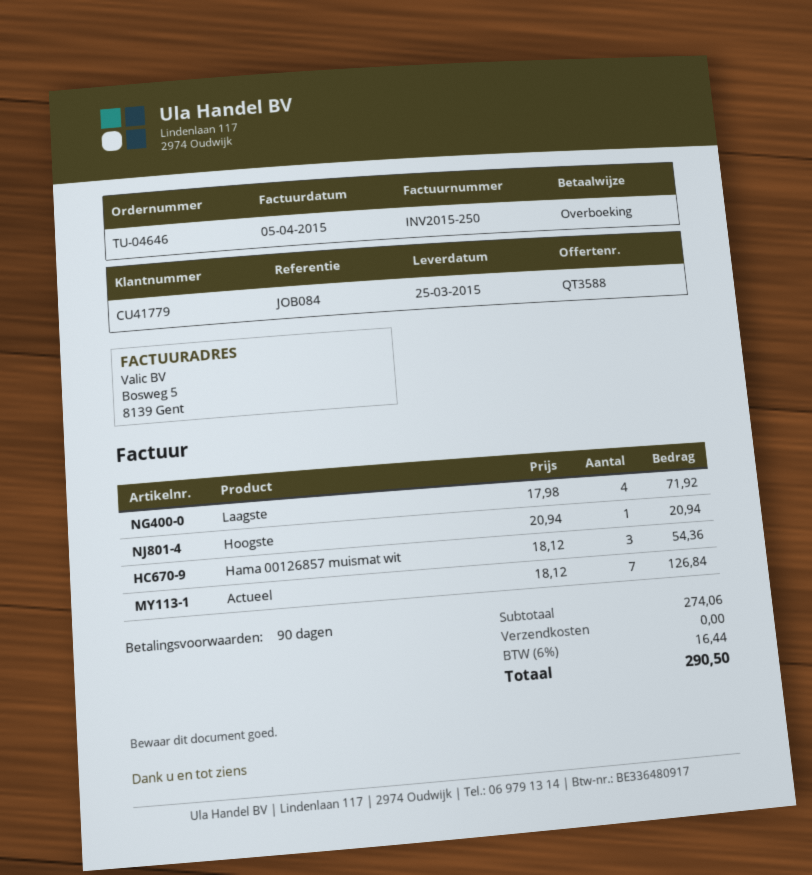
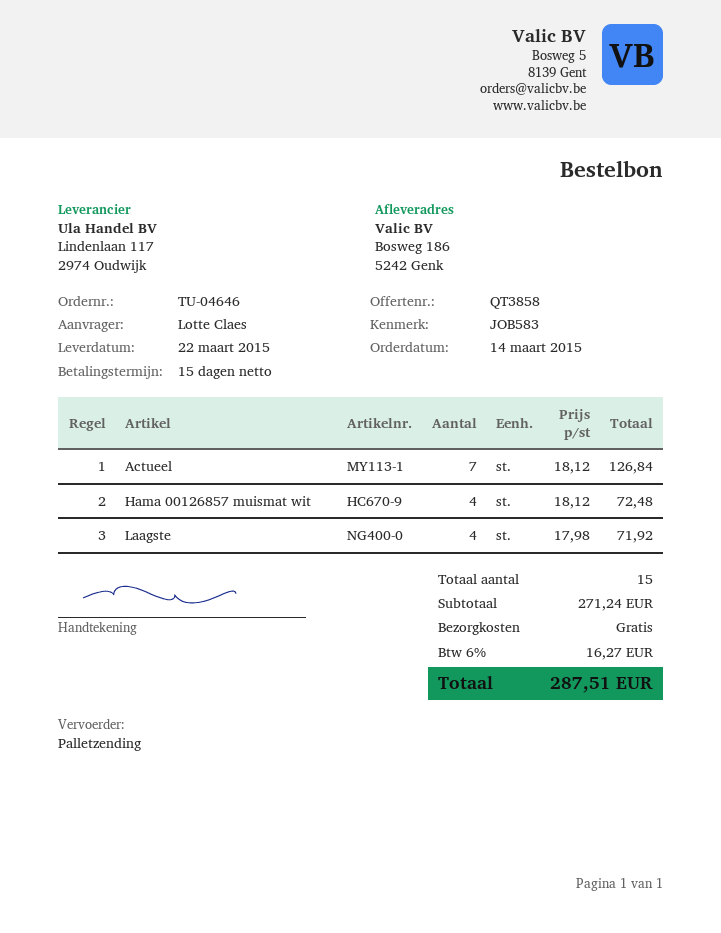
quote number: QT3588 -> QT3858
delivery date: 2015-03-25 -> 2015-03-22
payment terms: 90 days -> 15 days
reference: JOB084 -> JOB583
Hoogste: 1 x 20.94 = 20.94 -> none
Hama 00126857 muismat wit: 3 x 18.12 = 54.36 -> 4 x 18.12 = 72.48
subtotal: 274.06 -> 271.24
tax: 6% = 16.44 -> 6% = 16.27
total: 290.50 -> 287.51

